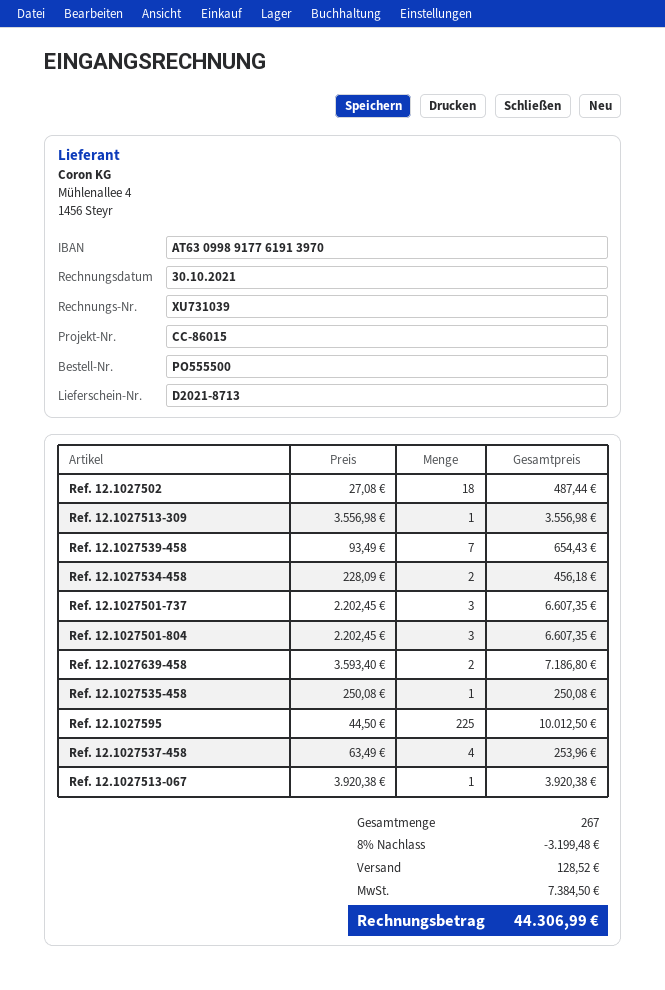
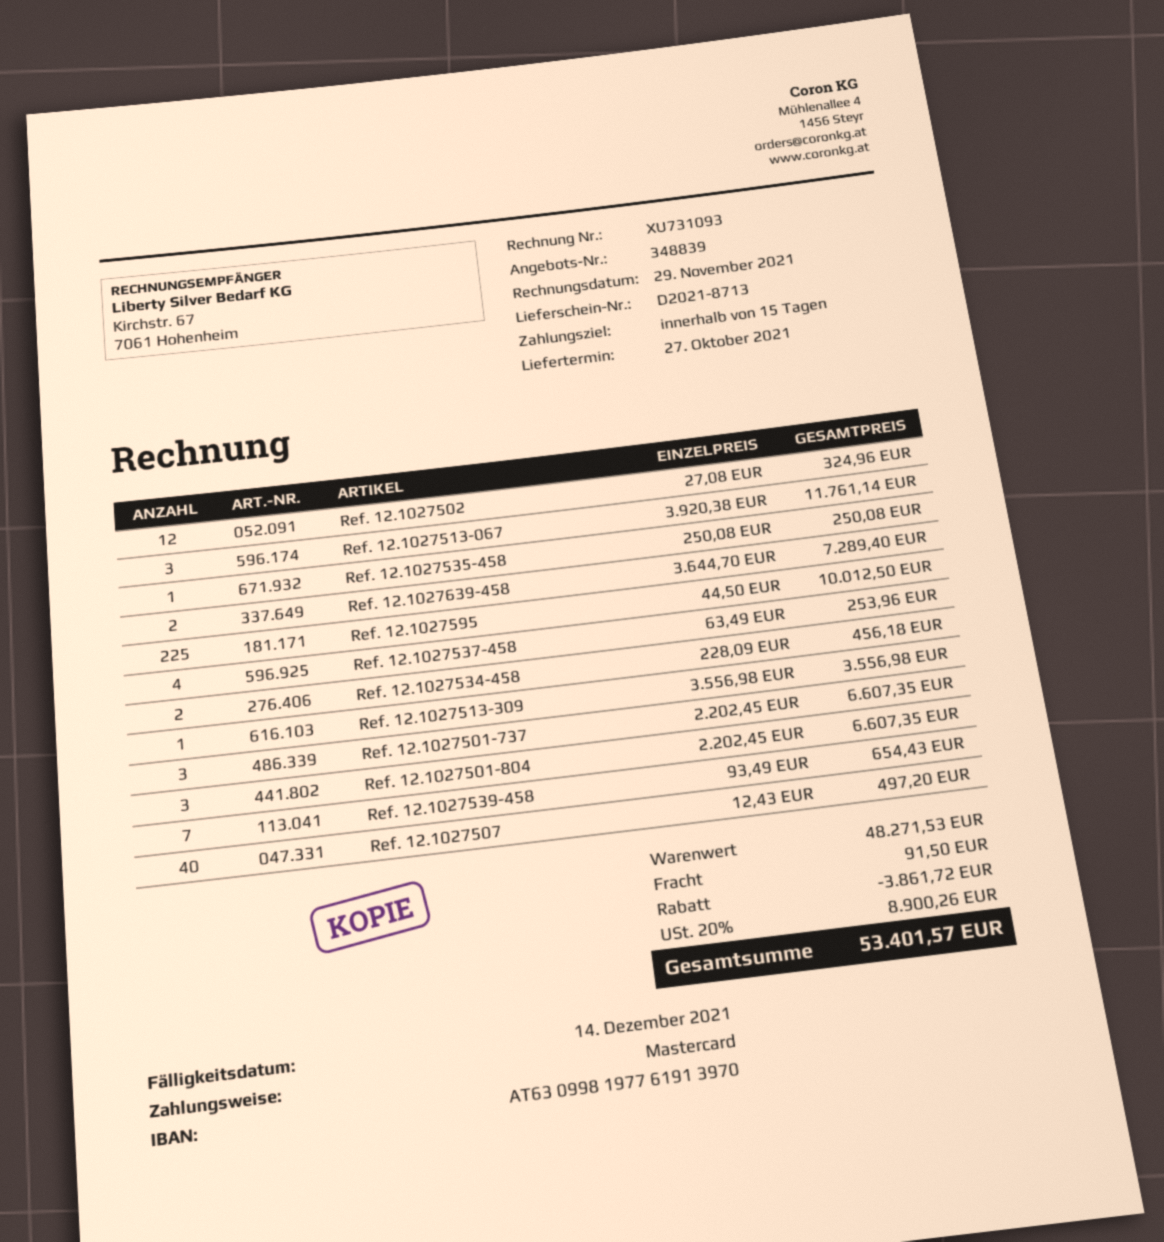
invoice number: XU731039 -> XU731093
invoice date: 2021-10-30 -> 2021-11-29
bank account: AT630998917761913970 -> AT630998197761913970
Ref. 12.1027502: 18 x 27.08 = 487.44 -> 12 x 27.08 = 324.96
Ref. 12.1027639-458: 2 x 3593.40 = 7186.80 -> 2 x 3644.70 = 7289.40
Ref. 12.1027513-067: 1 x 3920.38 = 3920.38 -> 3 x 3920.38 = 11761.14
Ref. 12.1027507: none -> 40 x 12.43 = 497.20
discount: 3199.48 -> 3861.72
shipping: 128.52 -> 91.50
tax: 7384.50 -> 8900.26
total: 44306.99 -> 53401.57

